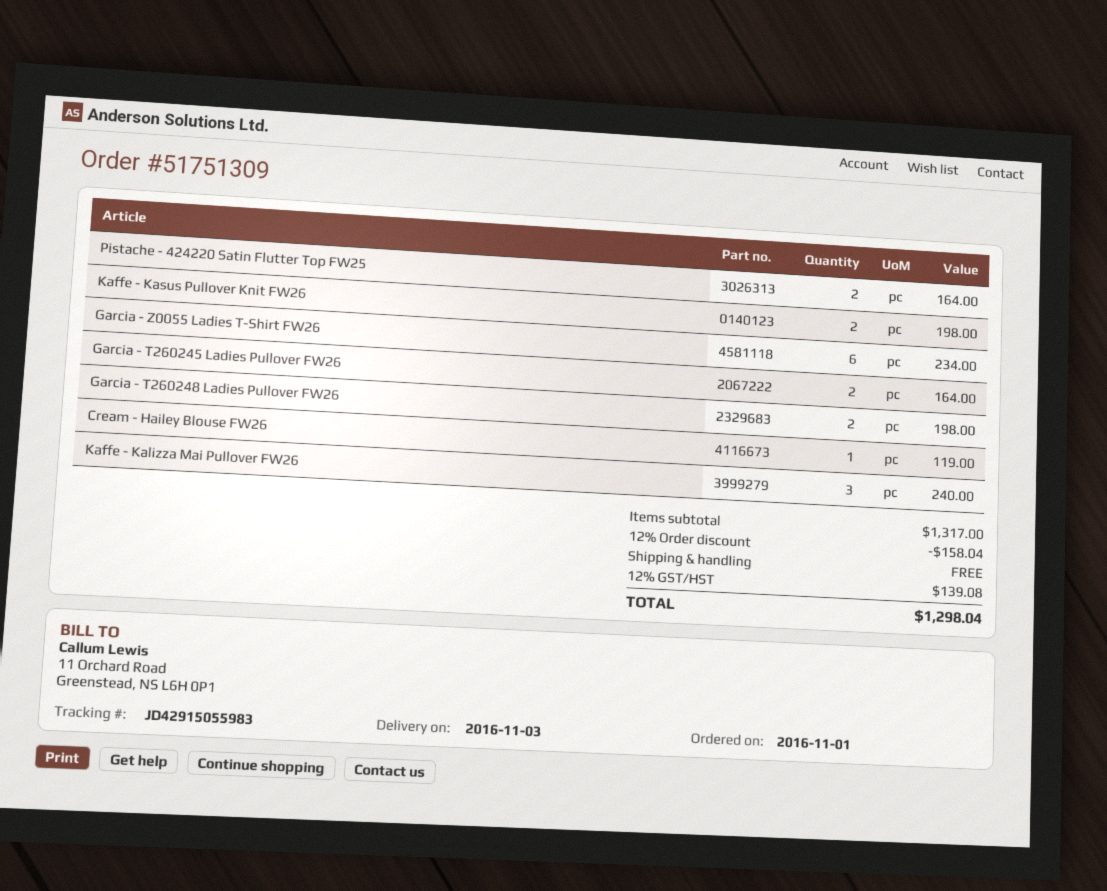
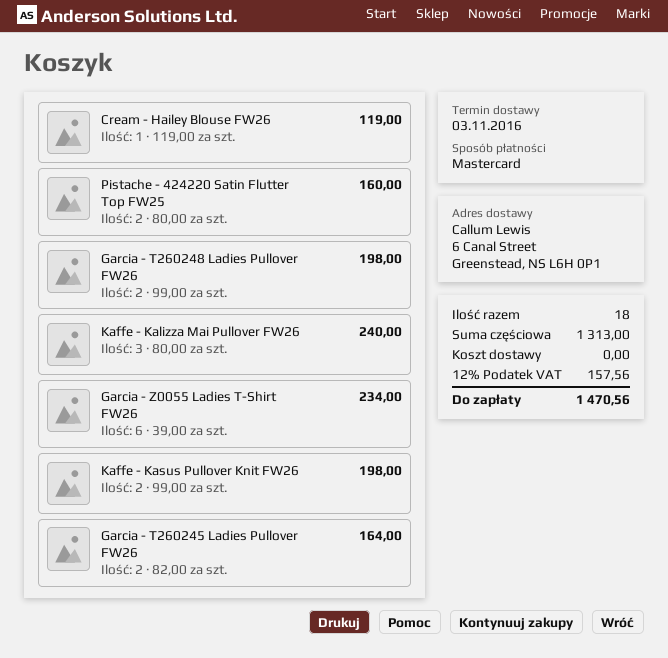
Pistache - 424220 Satin Flutter Top FW25: 2 for 164.00 -> 2 for 160.00
subtotal: 1317.00 -> 1313.00
discount: 12% = 158.04 -> none
tax: 12% = 139.08 -> 12% = 157.56
total: 1298.04 -> 1470.56

